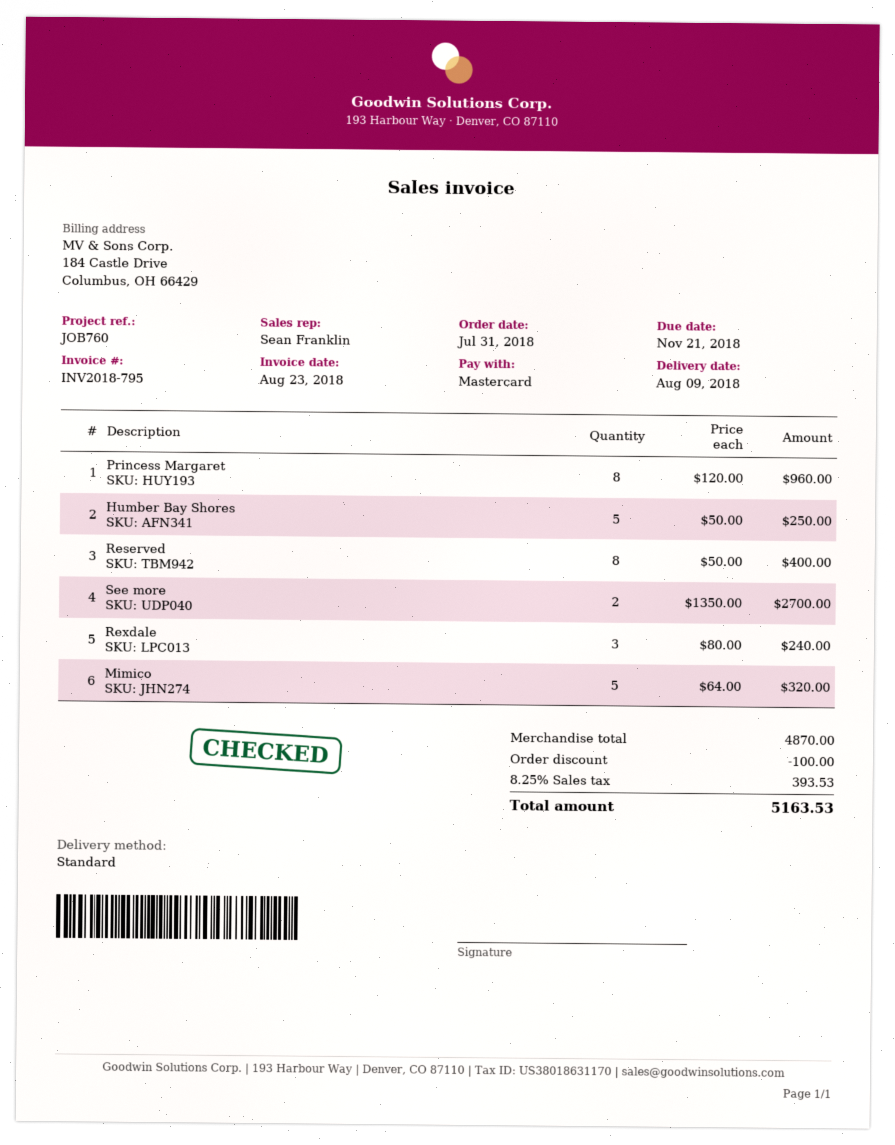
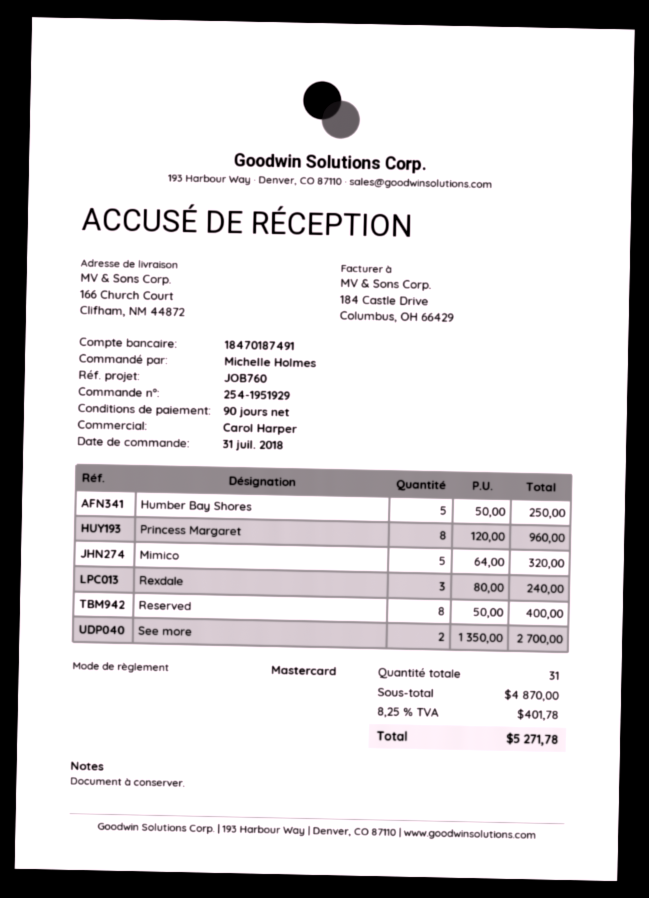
sales rep: Sean Franklin -> Carol Harper
discount: 100.00 -> none
tax: 8.25% = 393.53 -> 8.25% = 401.78
total: 5163.53 -> 5271.78

